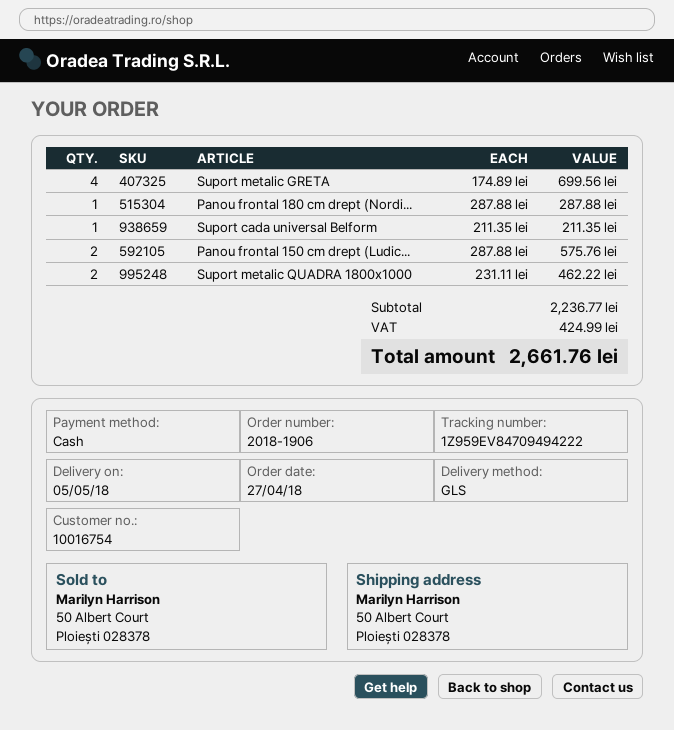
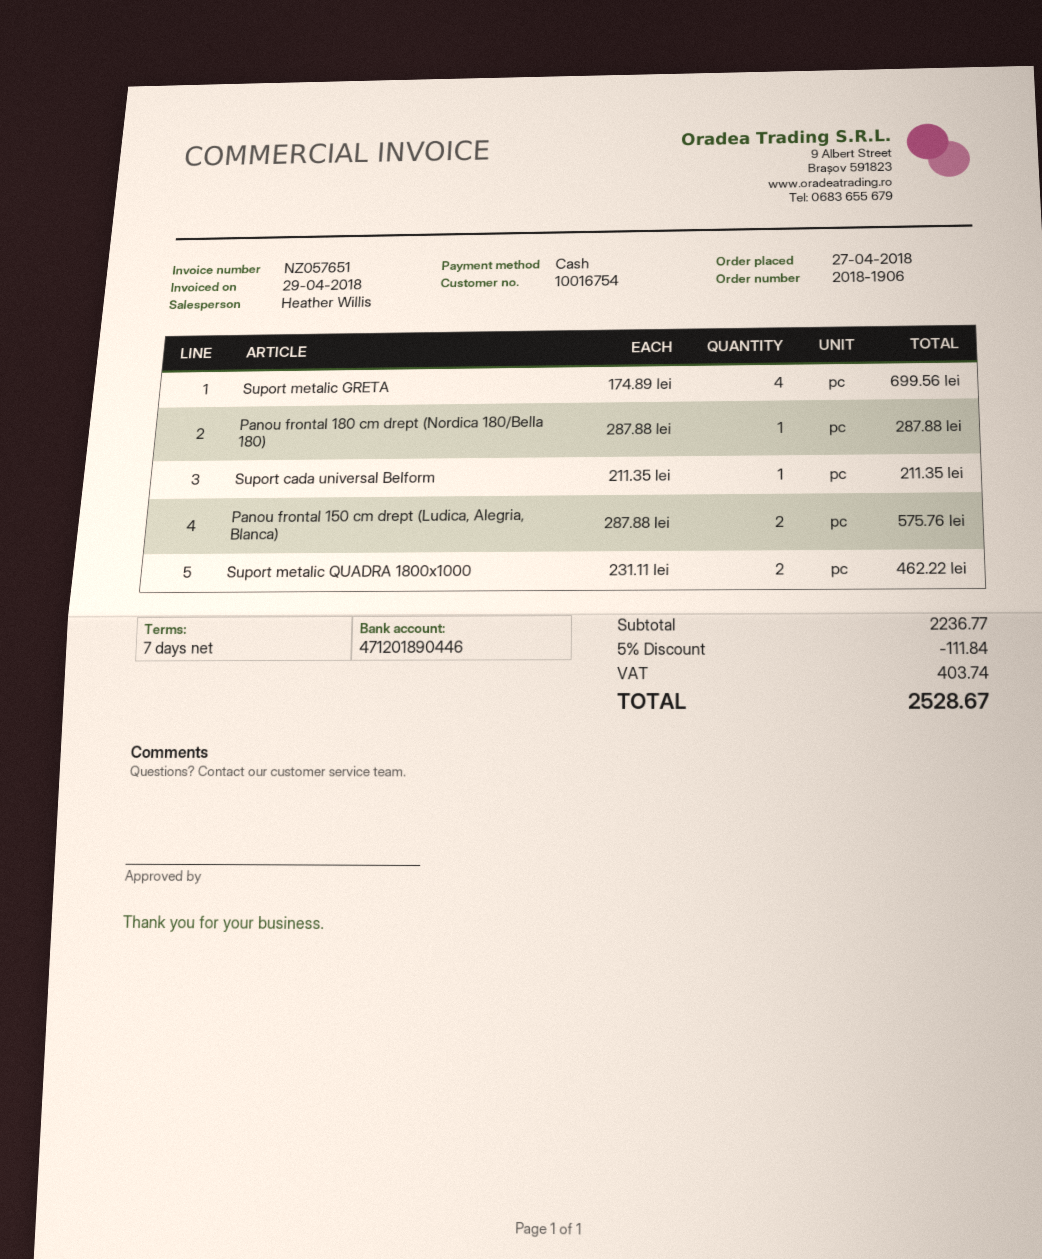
discount: none -> 5% = 111.84
tax: 424.99 -> 403.74
total: 2661.76 -> 2528.67

